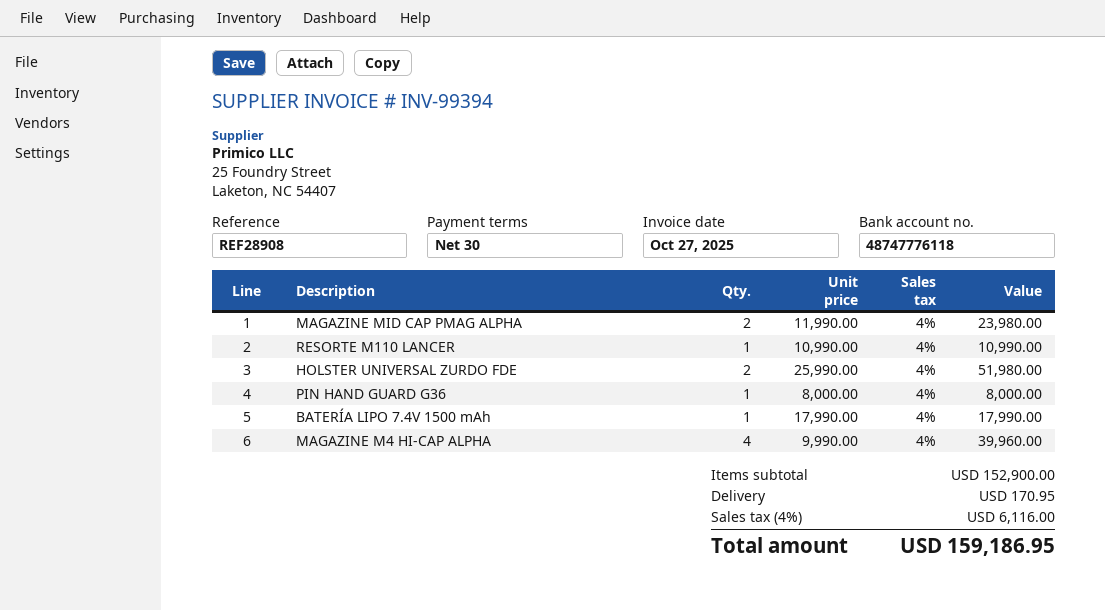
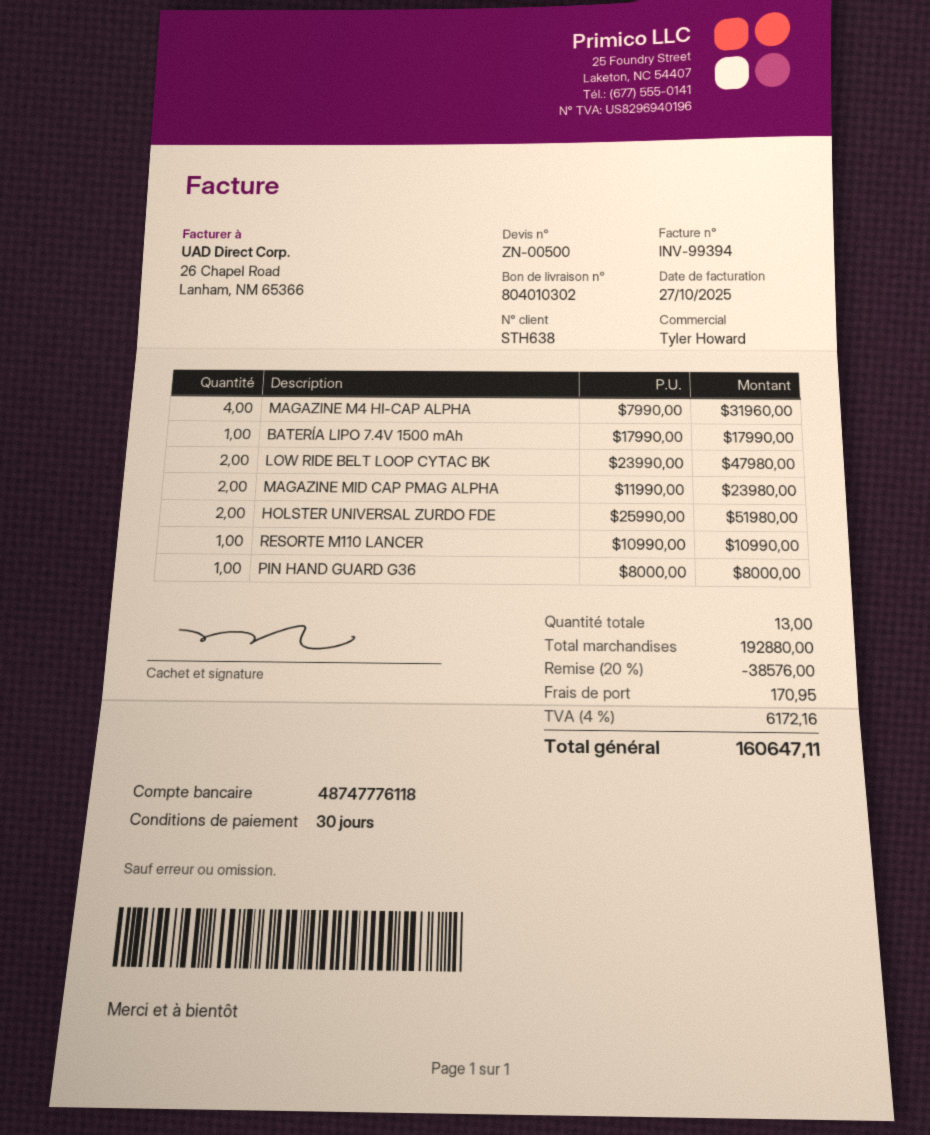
MAGAZINE M4 HI-CAP ALPHA: 4 x 9990.00 = 39960.00 -> 4 x 7990.00 = 31960.00
LOW RIDE BELT LOOP CYTAC BK: none -> 2 x 23990.00 = 47980.00
subtotal: 152900.00 -> 192880.00
discount: none -> 20% = 38576.00
tax: 4% = 6116.00 -> 4% = 6172.16
total: 159186.95 -> 160647.11

